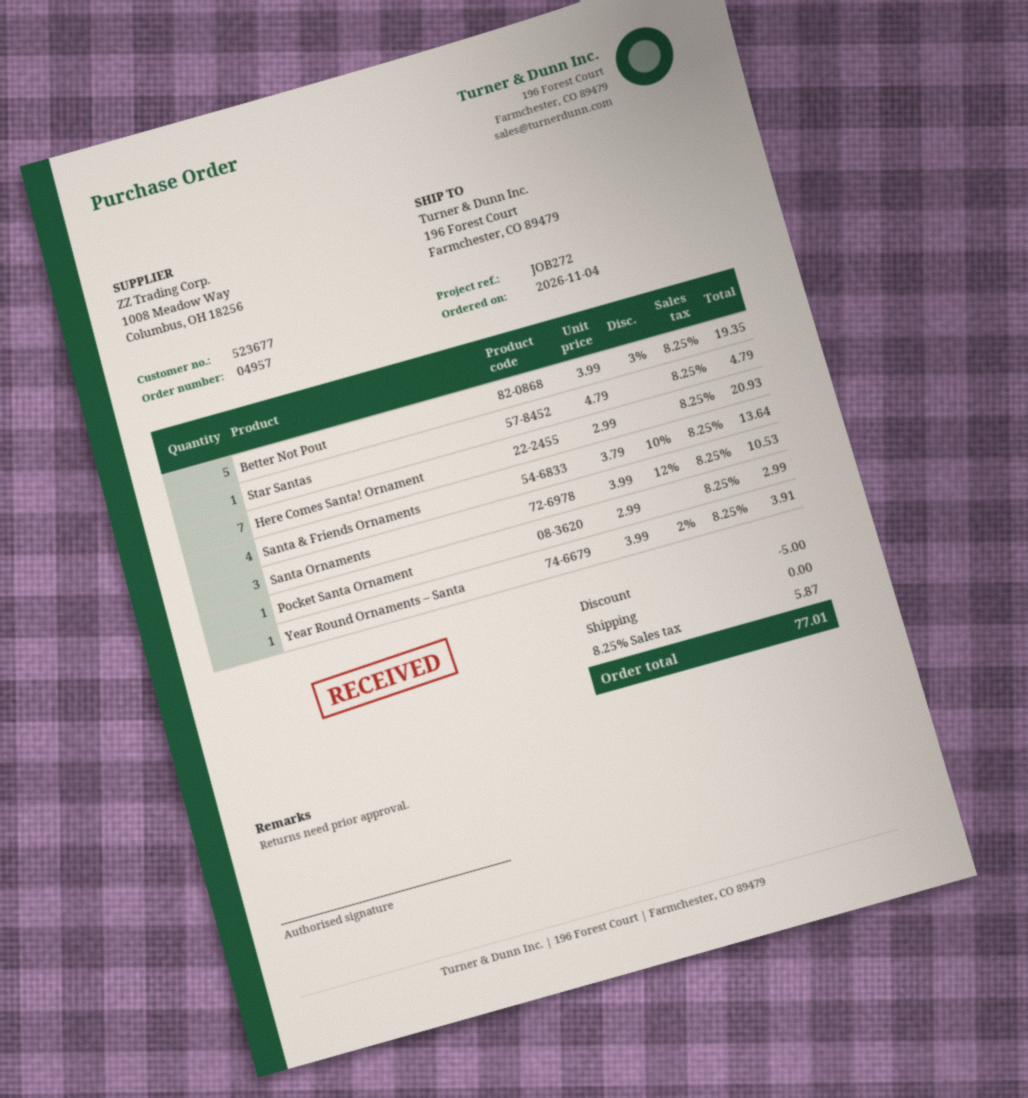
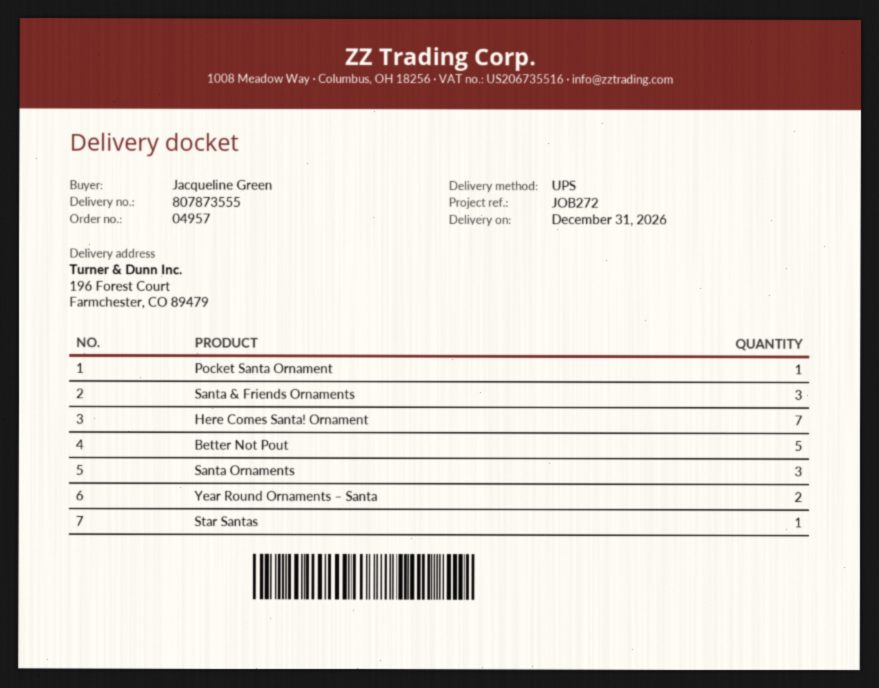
Santa & Friends Ornaments: 4 -> 3
Year Round Ornaments – Santa: 1 -> 2

